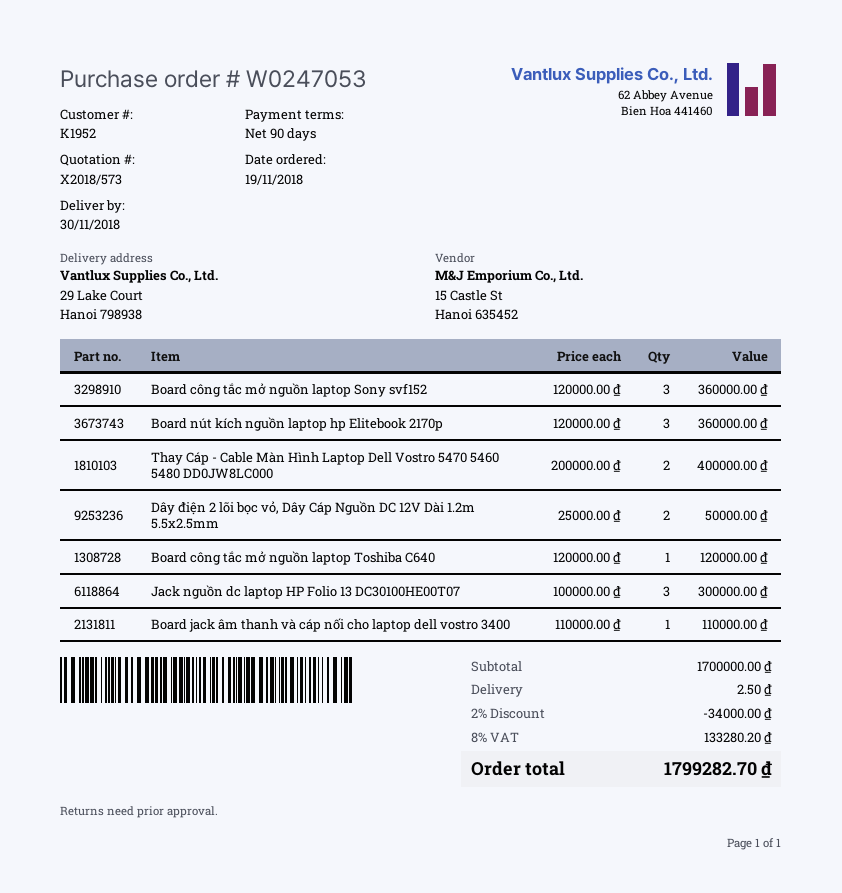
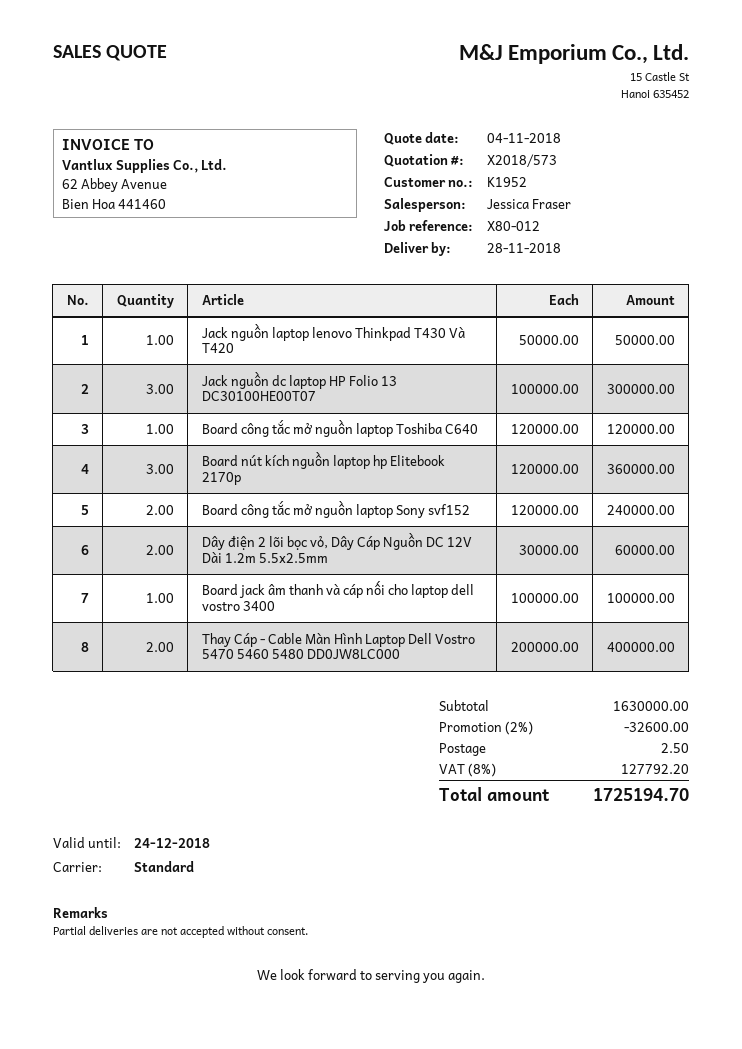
delivery date: 2018-11-30 -> 2018-11-28
Board công tắc mở nguồn laptop Sony svf152: 3 x 120000.00 = 360000.00 -> 2 x 120000.00 = 240000.00
Dây điện 2 lõi bọc vỏ, Dây Cáp Nguồn DC 12V Dài 1.2m 5.5x2.5mm: 2 x 25000.00 = 50000.00 -> 2 x 30000.00 = 60000.00
Board jack âm thanh và cáp nối cho laptop dell vostro 3400: 1 x 110000.00 = 110000.00 -> 1 x 100000.00 = 100000.00
Jack nguồn laptop lenovo Thinkpad T430 Và T420: none -> 1 x 50000.00 = 50000.00
subtotal: 1700000.00 -> 1630000.00
discount: 2% = 34000.00 -> 2% = 32600.00
tax: 8% = 133280.20 -> 8% = 127792.20
total: 1799282.70 -> 1725194.70

